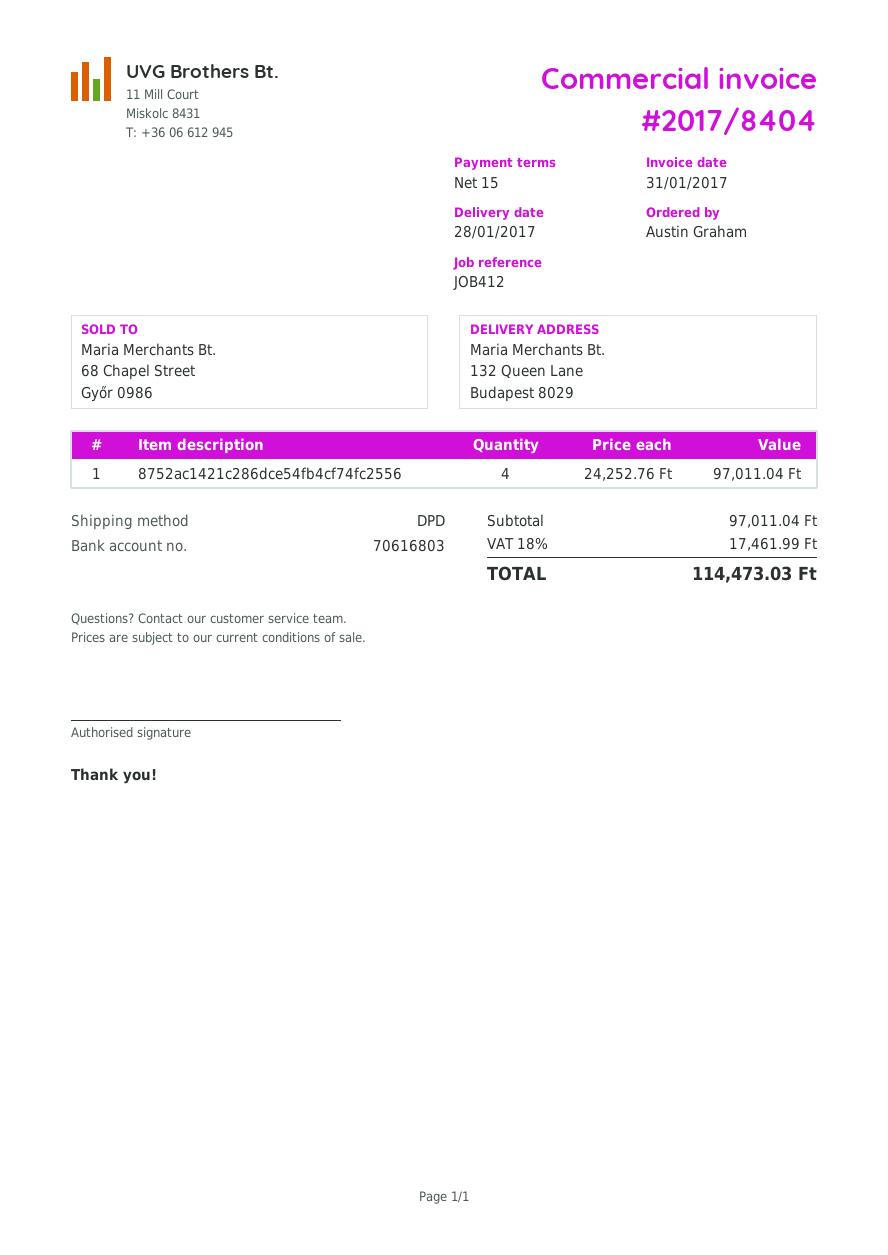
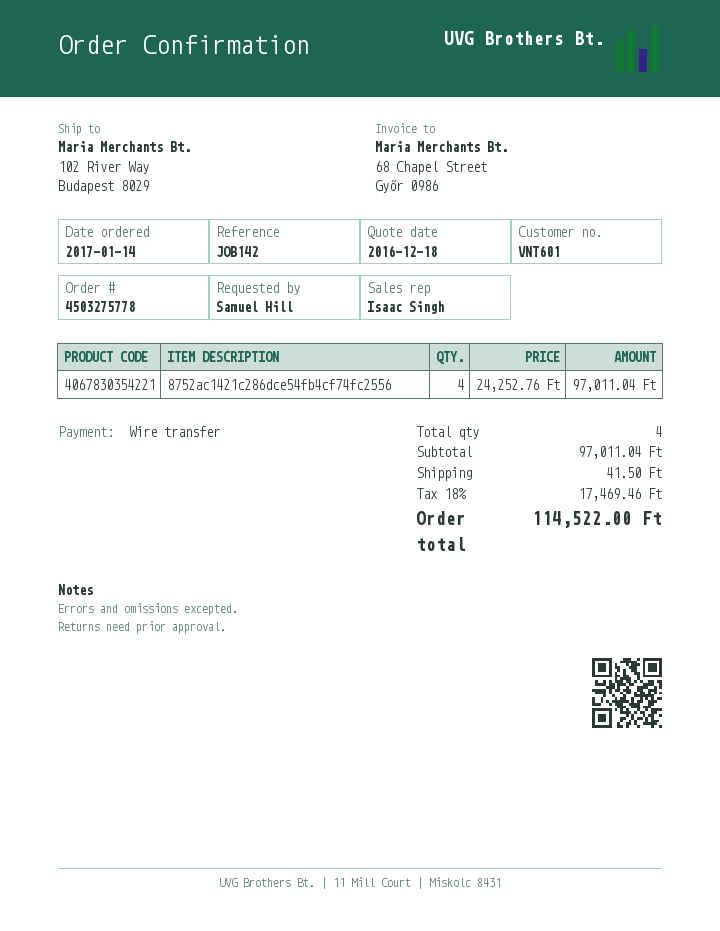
reference: JOB412 -> JOB142
ordered by: Austin Graham -> Samuel Hill
ship to: 132 Queen Lane, Budapest 8029 -> 102 River Way, Budapest 8029
shipping: none -> 41.50
tax: 18% = 17461.99 -> 18% = 17469.46
total: 114473.03 -> 114522.00

